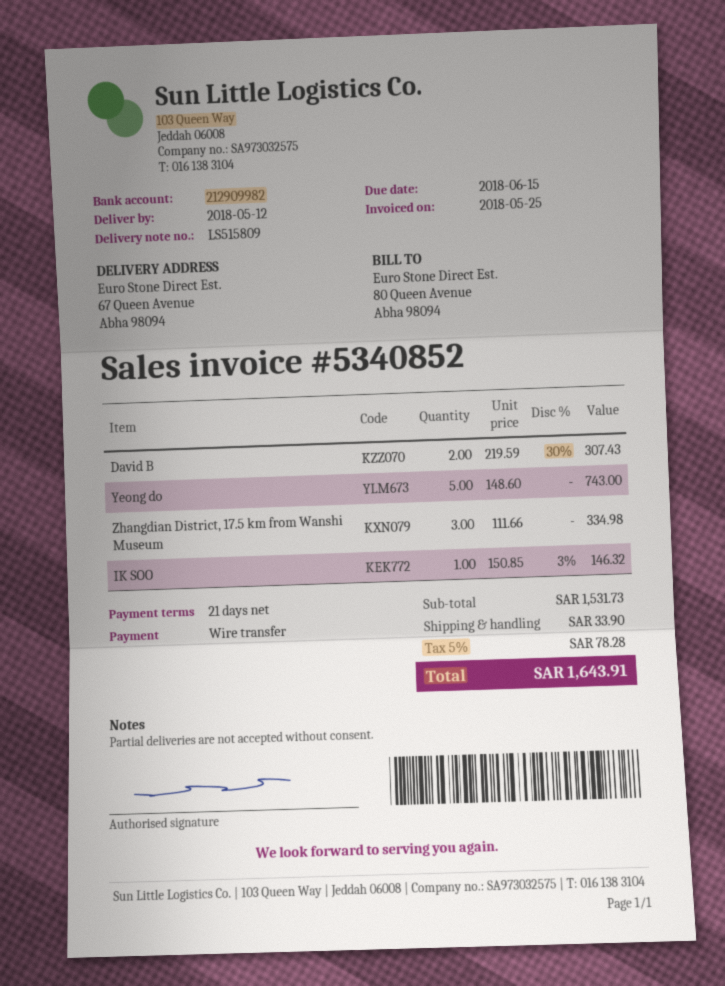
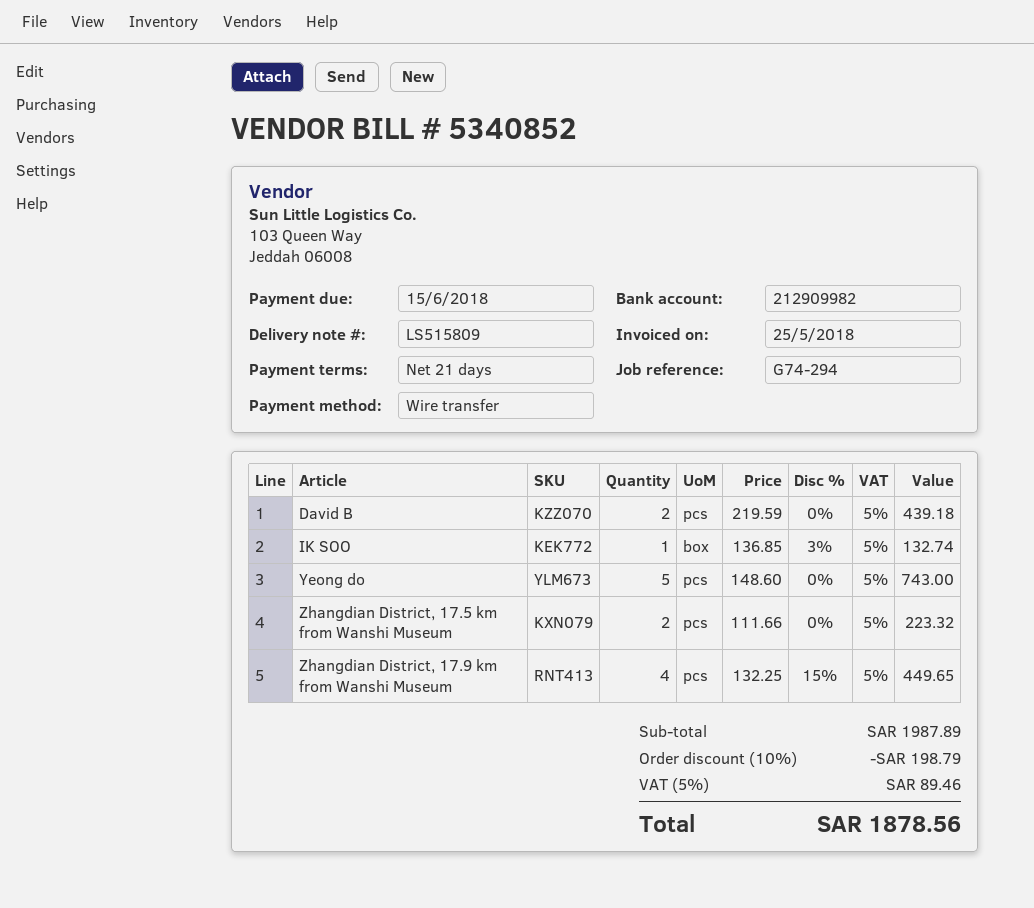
David B: 2 x 219.59 - 30% = 307.43 -> 2 x 219.59 = 439.18
Zhangdian District, 17.5 km from Wanshi Museum: 3 x 111.66 = 334.98 -> 2 x 111.66 = 223.32
IK SOO: 1 x 150.85 - 3% = 146.32 -> 1 x 136.85 - 3% = 132.74
Zhangdian District, 17.9 km from Wanshi Museum: none -> 4 x 132.25 - 15% = 449.65
subtotal: 1531.73 -> 1987.89
discount: none -> 10% = 198.79
shipping: 33.90 -> none
tax: 5% = 78.28 -> 5% = 89.46
total: 1643.91 -> 1878.56

